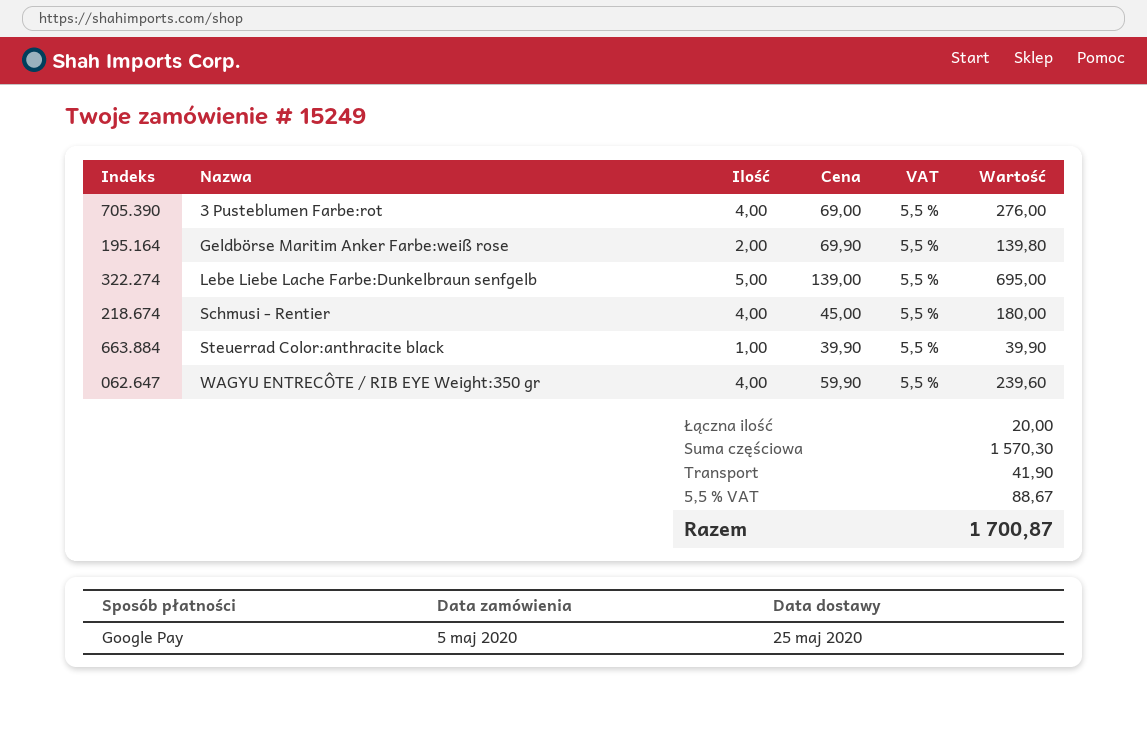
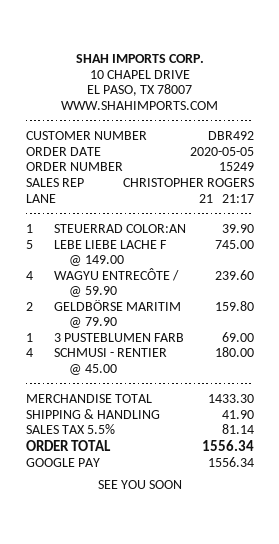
3 Pusteblumen Farbe:rot: 4 x 69.00 = 276.00 -> 1 x 69.00 = 69.00
Geldbörse Maritim Anker Farbe:weiß rose: 2 x 69.90 = 139.80 -> 2 x 79.90 = 159.80
Lebe Liebe Lache Farbe:Dunkelbraun senfgelb: 5 x 139.00 = 695.00 -> 5 x 149.00 = 745.00
subtotal: 1570.30 -> 1433.30
tax: 5.5% = 88.67 -> 5.5% = 81.14
total: 1700.87 -> 1556.34

